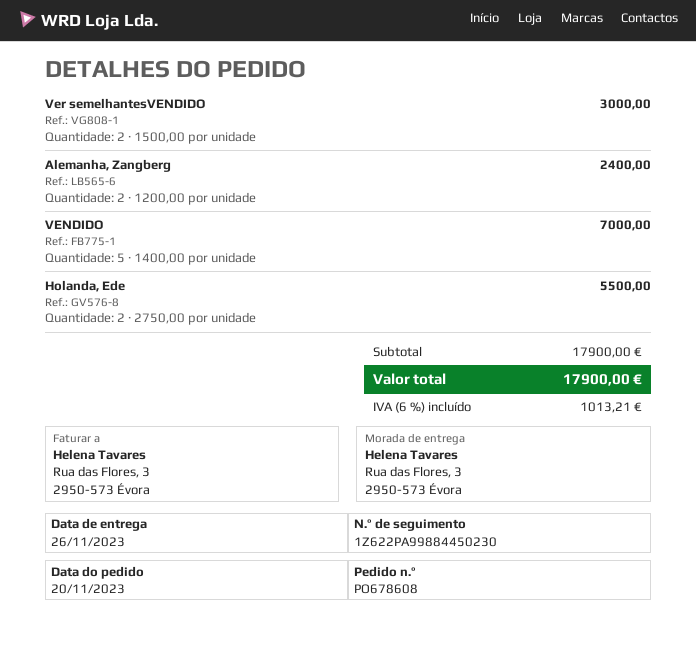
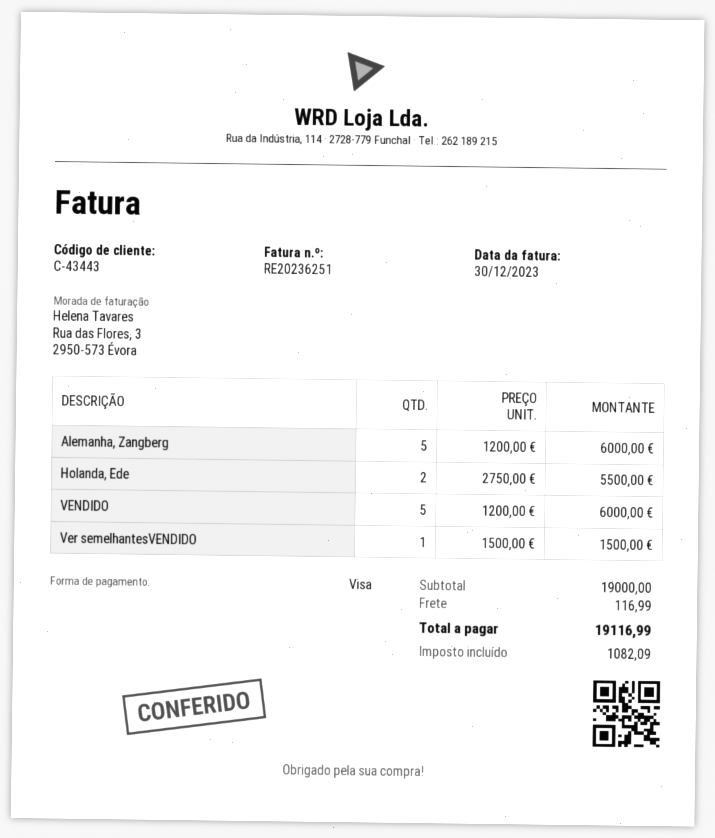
Ver semelhantesVENDIDO: 2 x 1500.00 = 3000.00 -> 1 x 1500.00 = 1500.00
Alemanha, Zangberg: 2 x 1200.00 = 2400.00 -> 5 x 1200.00 = 6000.00
VENDIDO: 5 x 1400.00 = 7000.00 -> 5 x 1200.00 = 6000.00
subtotal: 17900.00 -> 19000.00
shipping: none -> 116.99
tax: 1013.21 -> 1082.09
total: 17900.00 -> 19116.99

